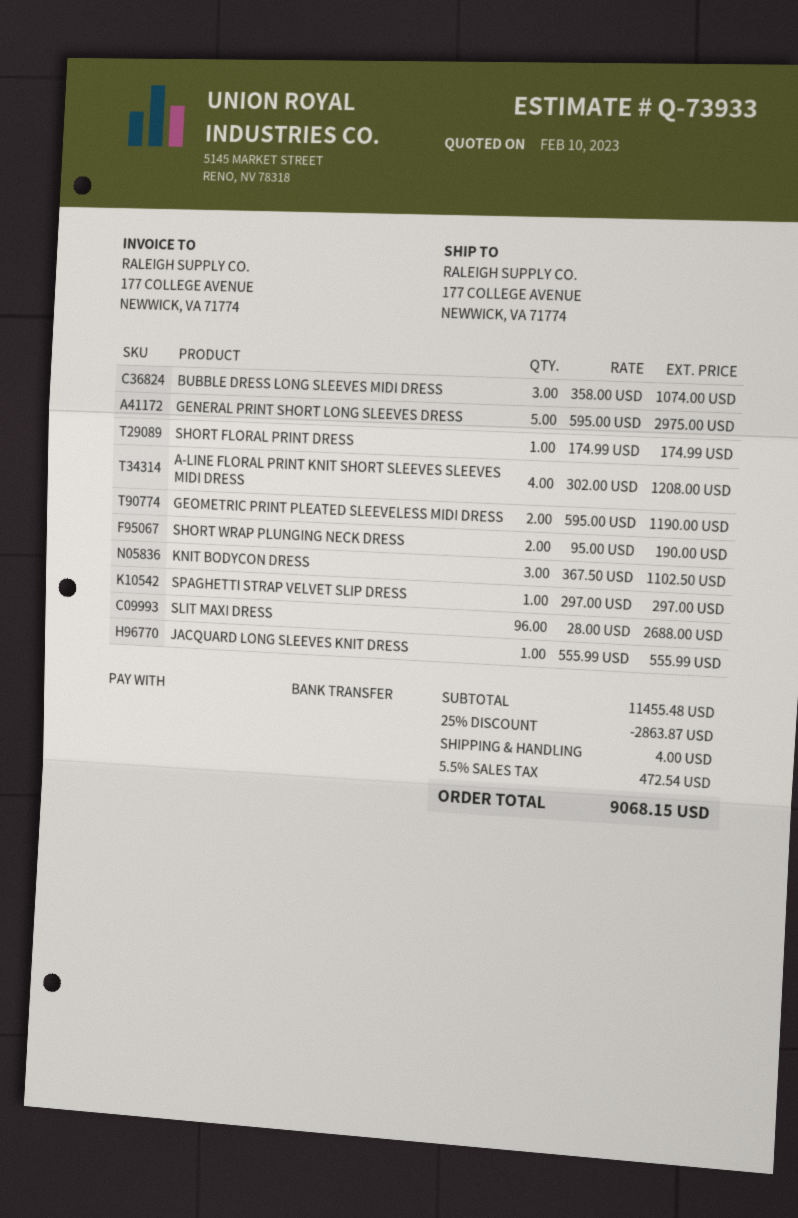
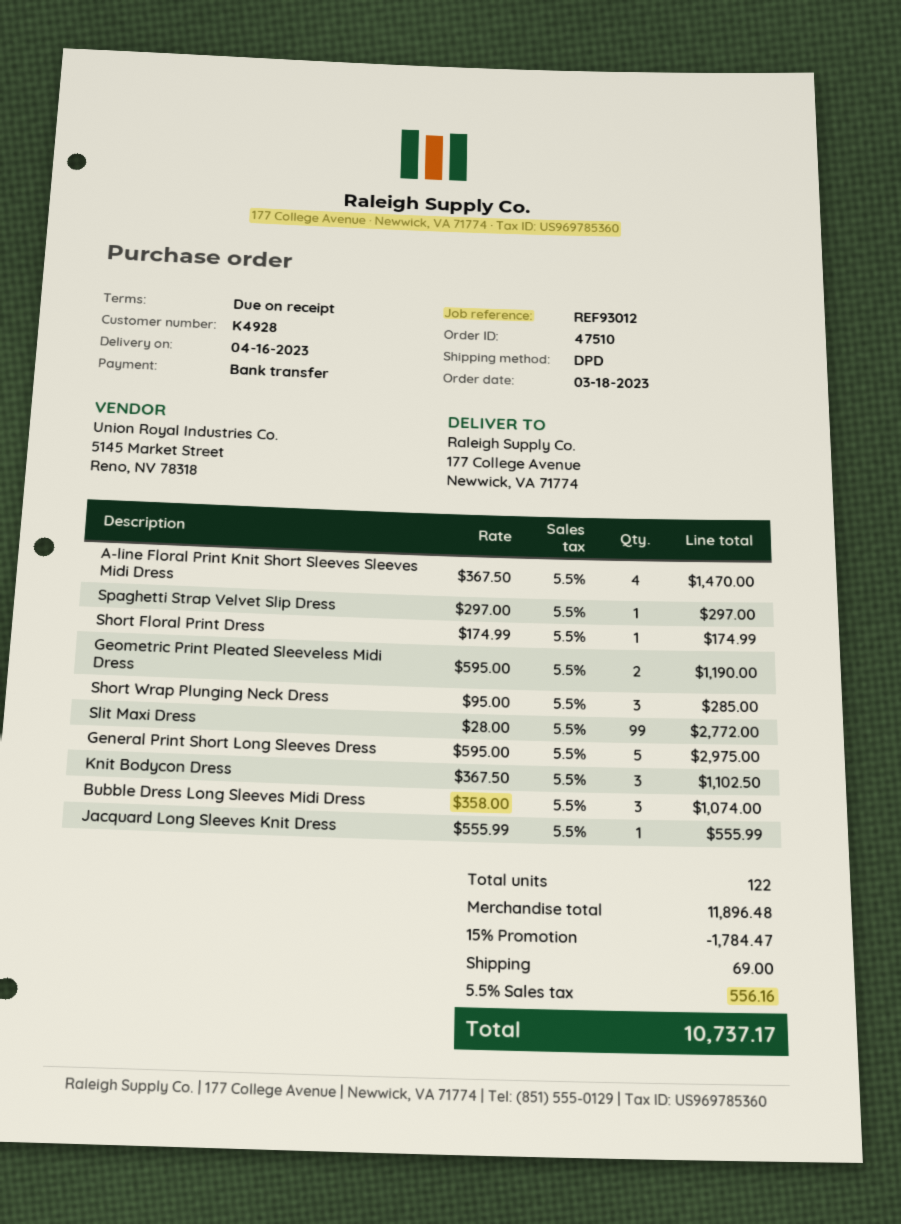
A-LINE FLORAL PRINT KNIT SHORT SLEEVES SLEEVES MIDI DRESS: 4 x 302.00 = 1208.00 -> 4 x 367.50 = 1470.00
SHORT WRAP PLUNGING NECK DRESS: 2 x 95.00 = 190.00 -> 3 x 95.00 = 285.00
SLIT MAXI DRESS: 96 x 28.00 = 2688.00 -> 99 x 28.00 = 2772.00
subtotal: 11455.48 -> 11896.48
discount: 25% = 2863.87 -> 15% = 1784.47
shipping: 4.00 -> 69.00
tax: 5.5% = 472.54 -> 5.5% = 556.16
total: 9068.15 -> 10737.17

